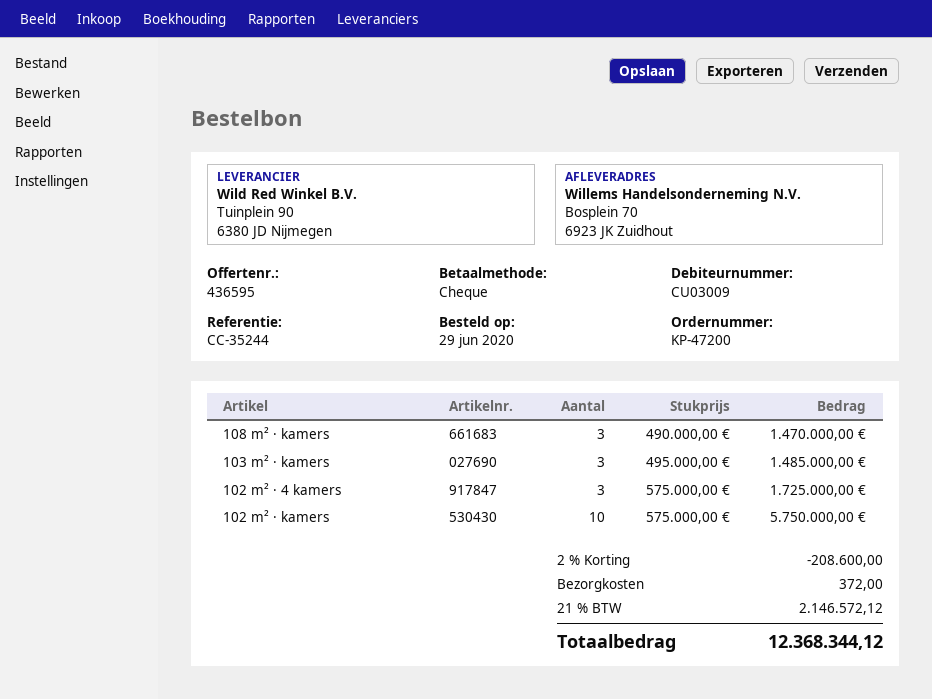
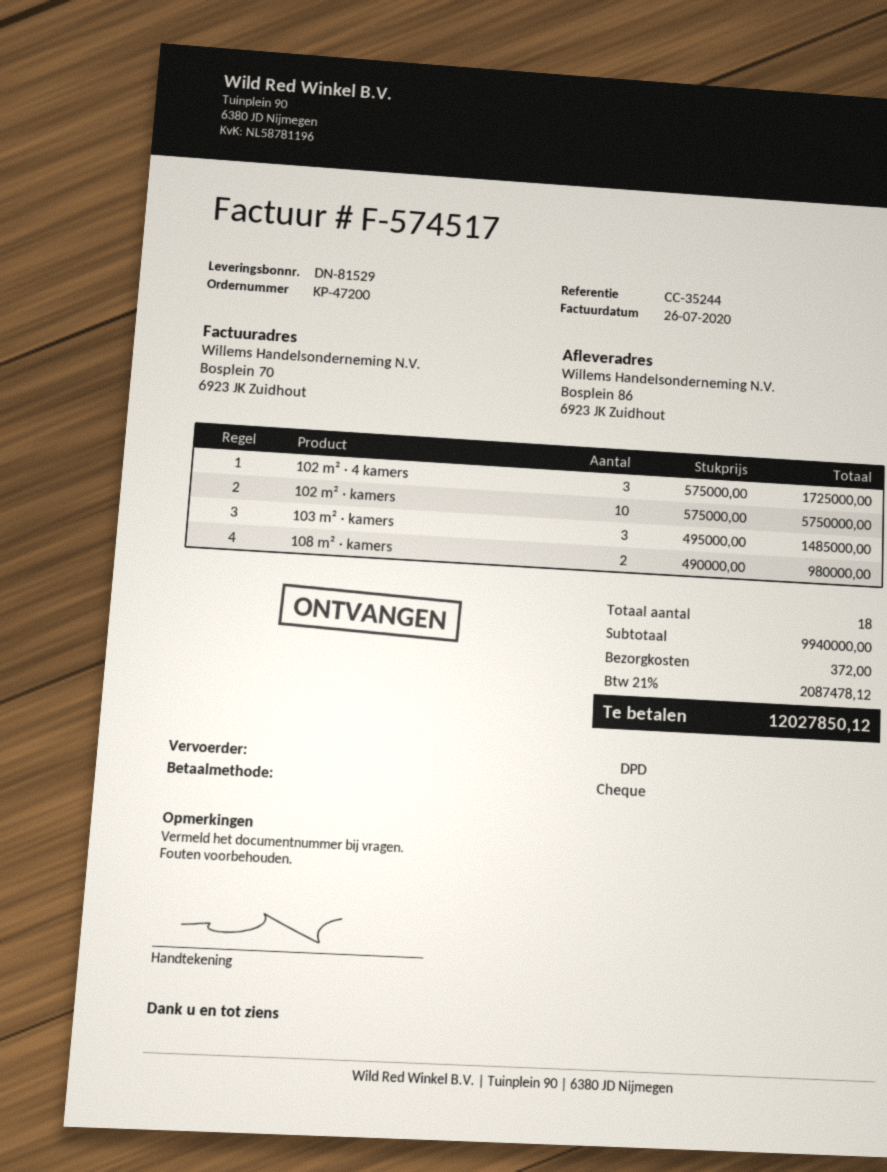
ship to: Bosplein 70, 6923 JK Zuidhout -> Bosplein 86, 6923 JK Zuidhout
108 m² · kamers: 3 x 490000.00 = 1470000.00 -> 2 x 490000.00 = 980000.00
discount: 2% = 208600.00 -> none
tax: 21% = 2146572.12 -> 21% = 2087478.12
total: 12368344.12 -> 12027850.12

